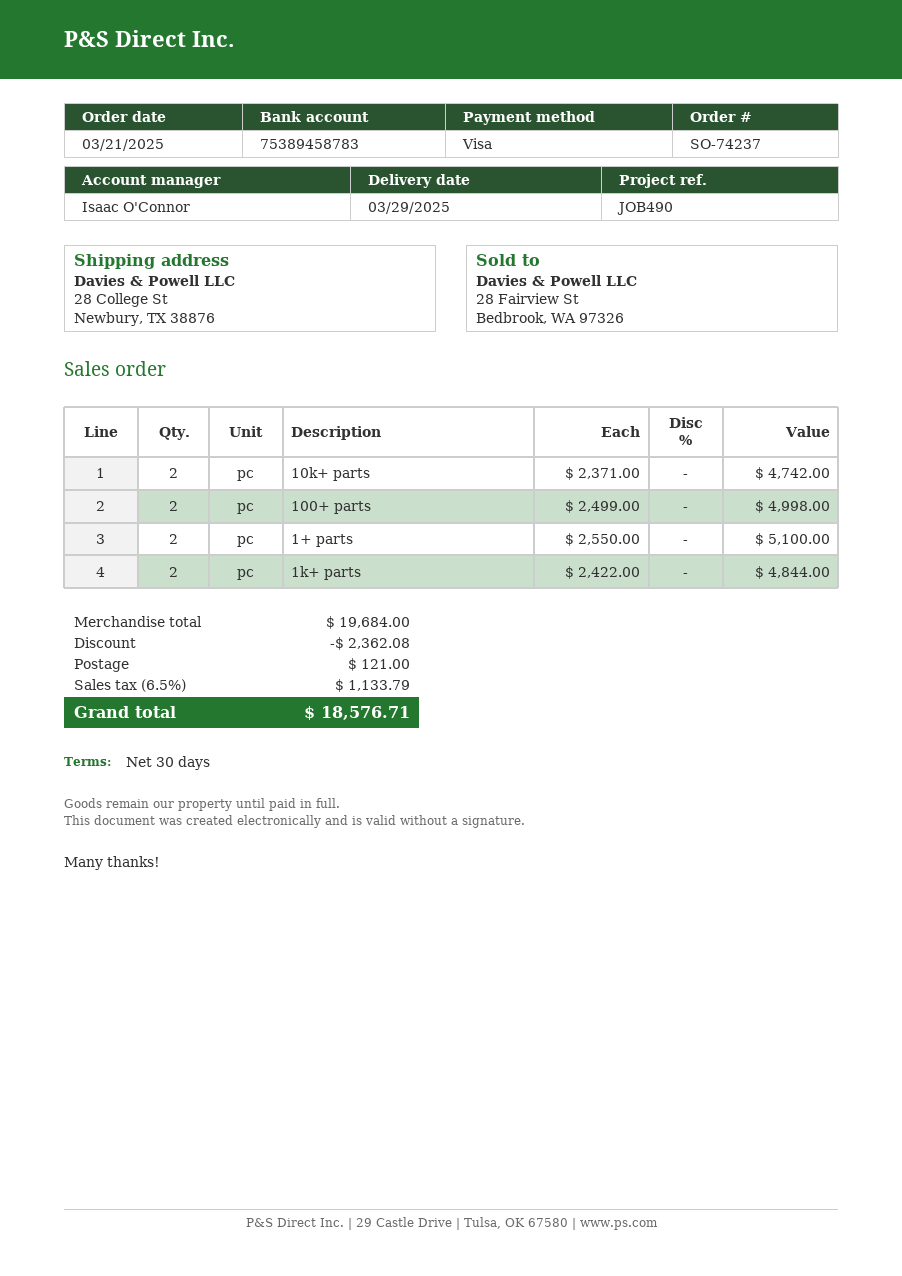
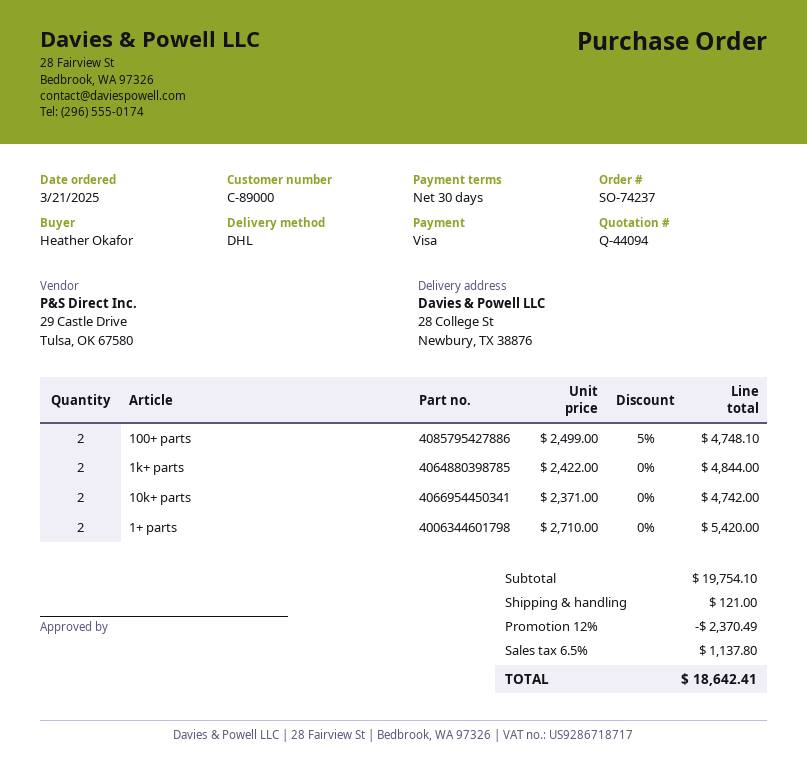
100+ parts: 2 x 2499.00 = 4998.00 -> 2 x 2499.00 - 5% = 4748.10
1+ parts: 2 x 2550.00 = 5100.00 -> 2 x 2710.00 = 5420.00
subtotal: 19684.00 -> 19754.10
discount: 2362.08 -> 2370.49
tax: 6.5% = 1133.79 -> 6.5% = 1137.80
total: 18576.71 -> 18642.41

